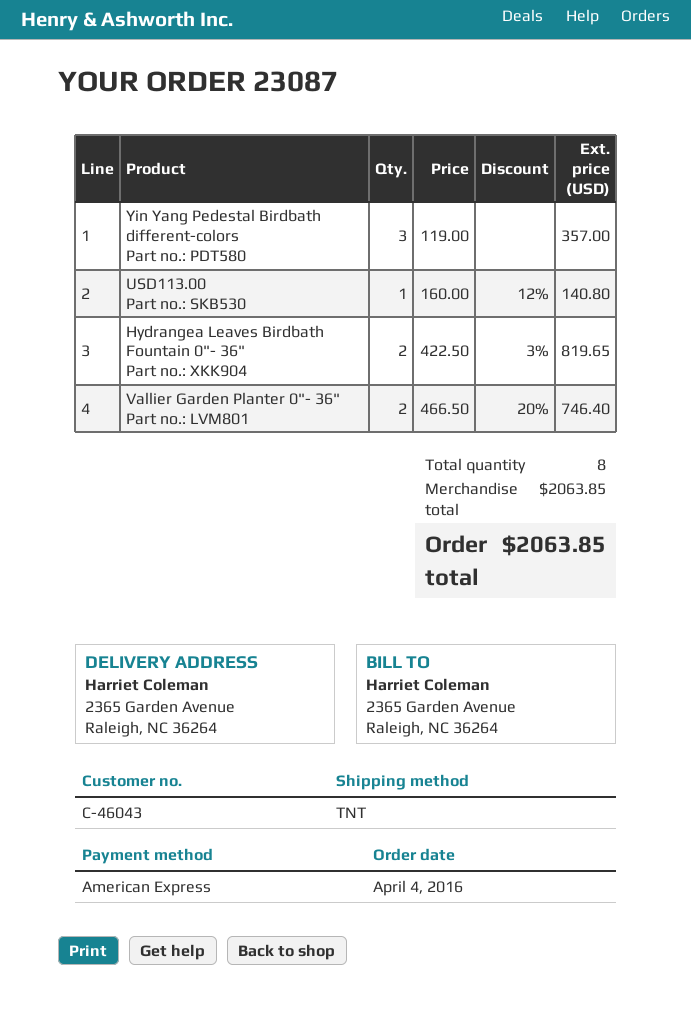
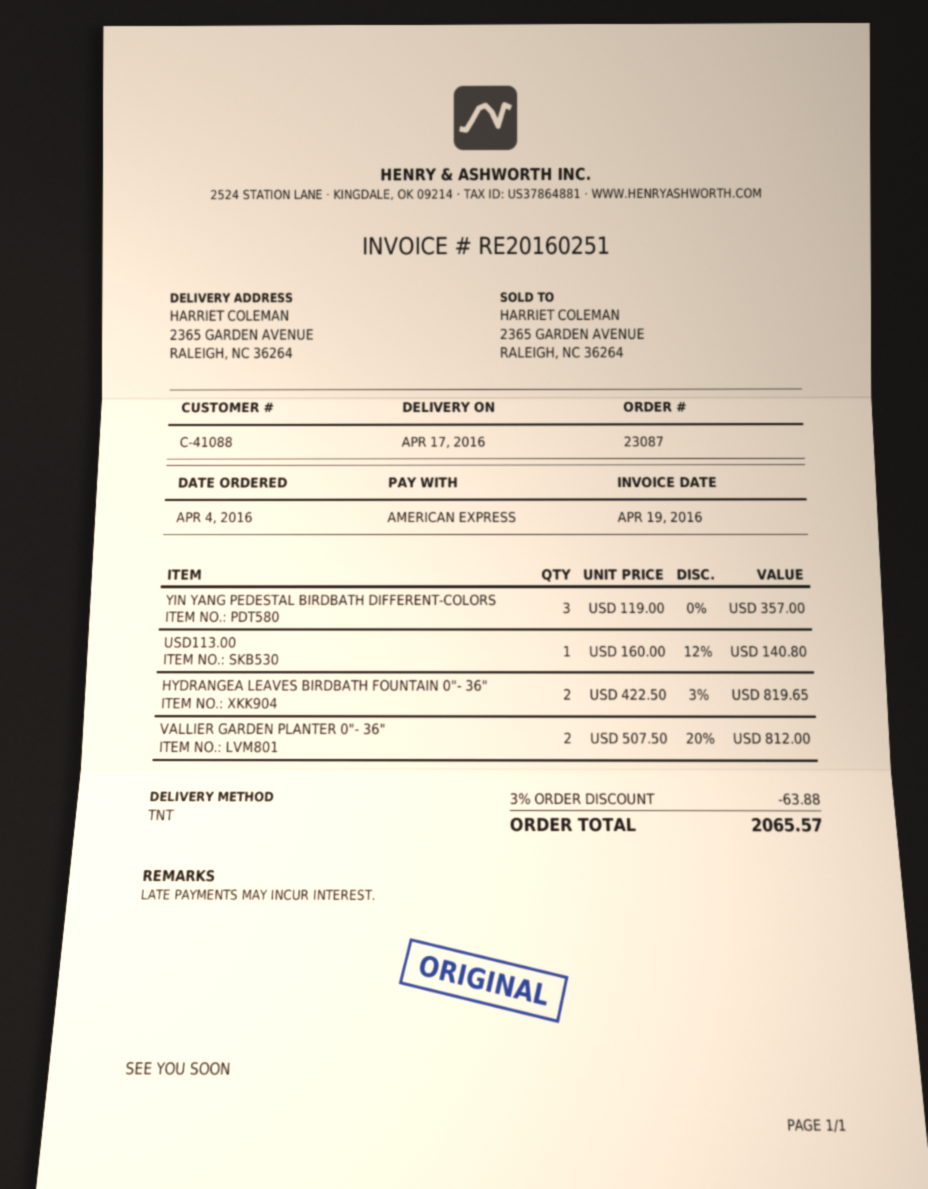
customer number: C-46043 -> C-41088
Vallier Garden Planter 0"- 36": 2 x 466.50 - 20% = 746.40 -> 2 x 507.50 - 20% = 812.00
discount: none -> 3% = 63.88
total: 2063.85 -> 2065.57

